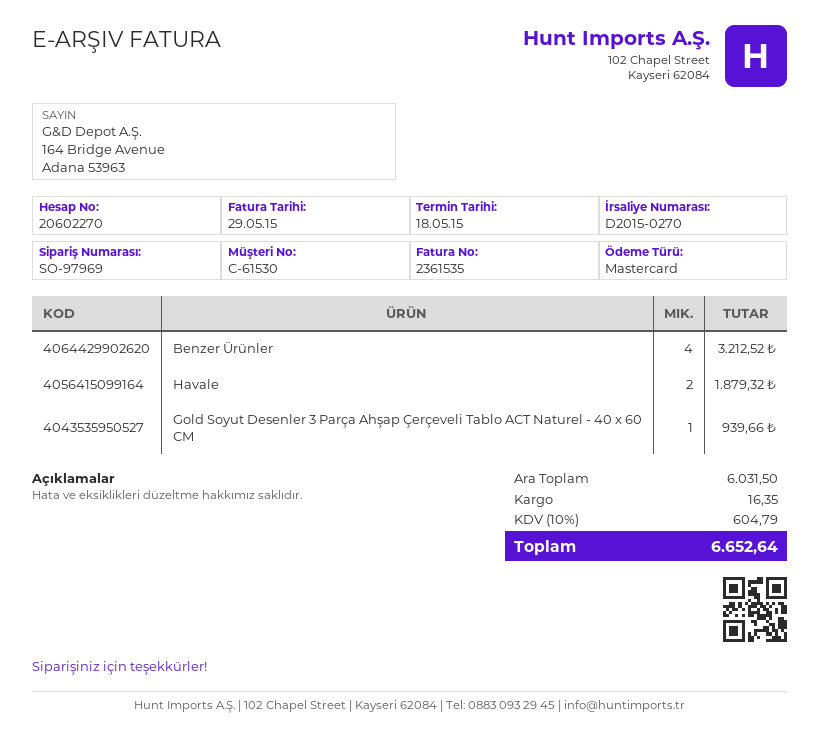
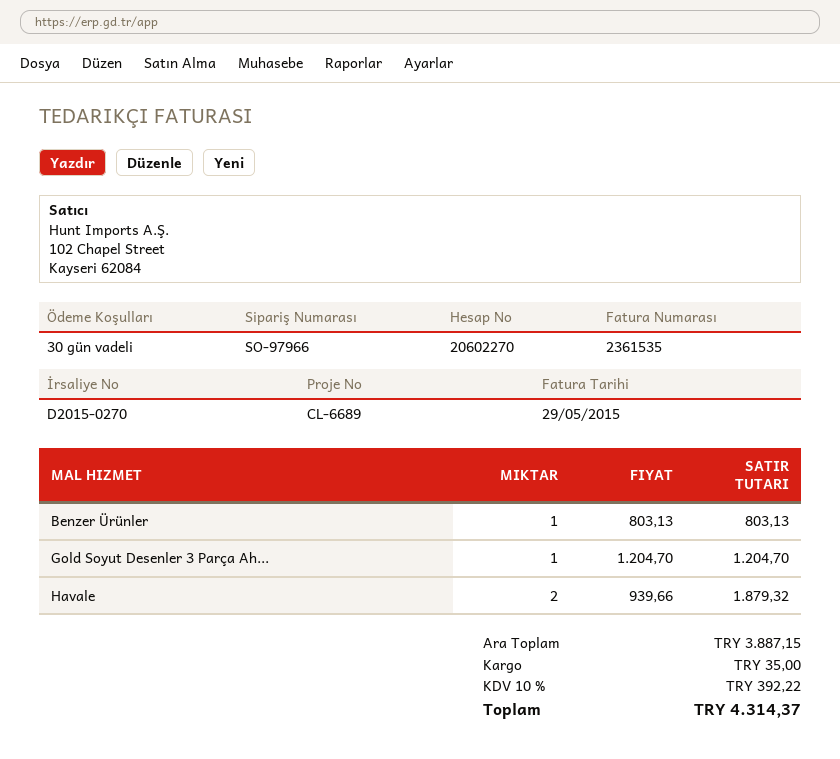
order number: SO-97969 -> SO-97966
Benzer Ürünler: 4 for 3212.52 -> 1 for 803.13
Gold Soyut Desenler 3 Parça Ahşap Çerçeveli Tablo ACT Naturel - 40 x 60 CM: 1 for 939.66 -> 1 for 1204.70
subtotal: 6031.50 -> 3887.15
shipping: 16.35 -> 35.00
tax: 10% = 604.79 -> 10% = 392.22
total: 6652.64 -> 4314.37

